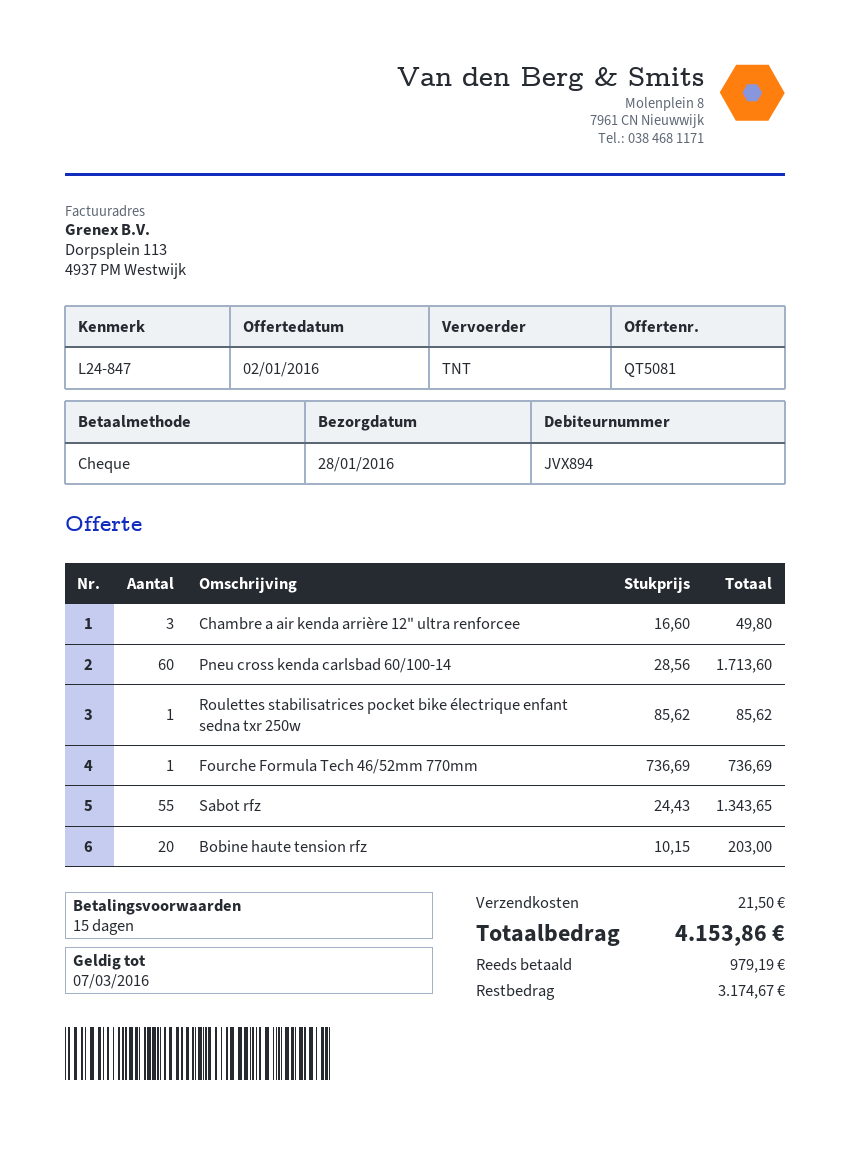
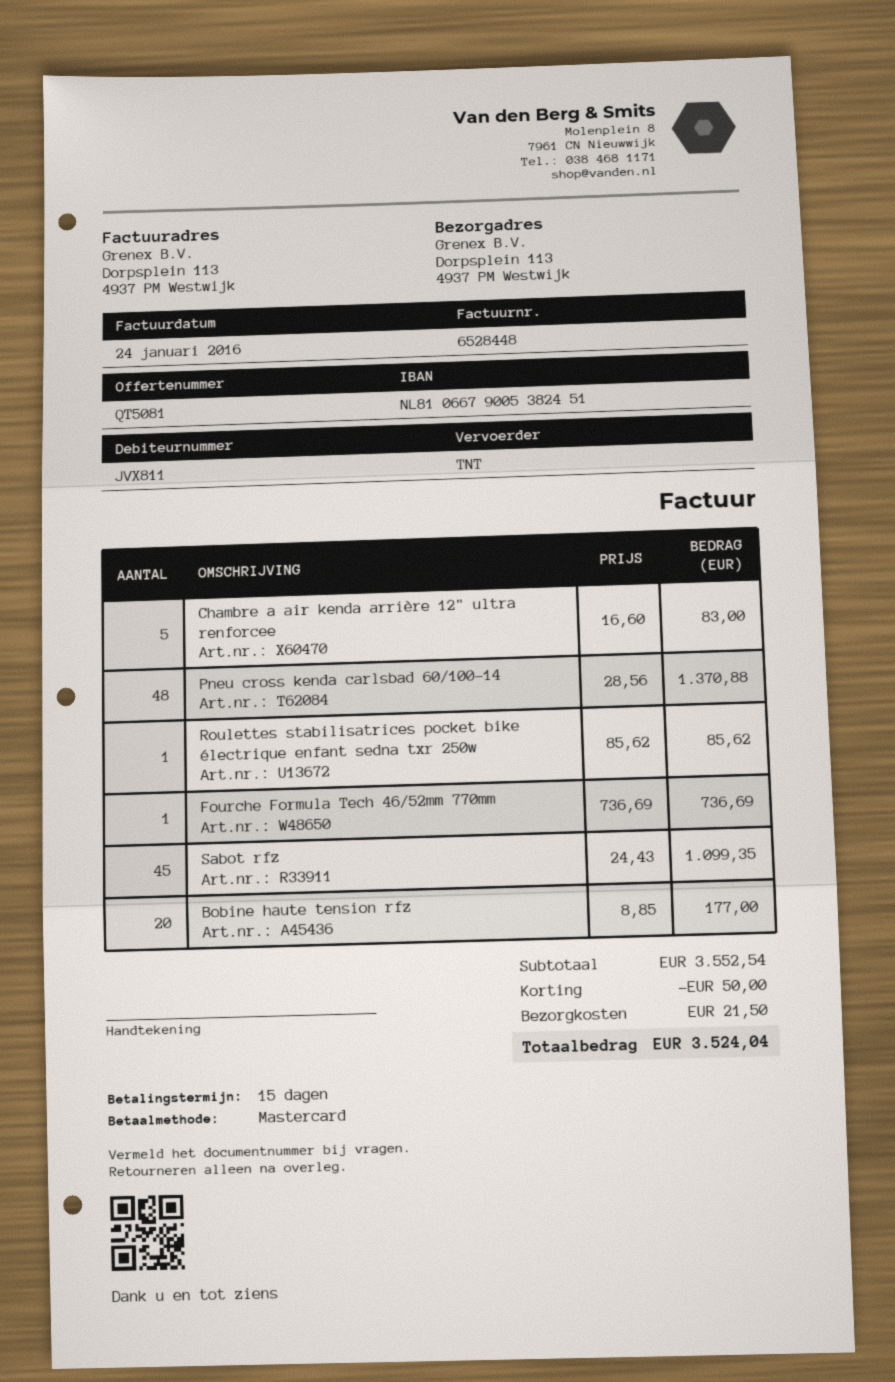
customer number: JVX894 -> JVX811
payment method: cheque -> Mastercard
Chambre a air kenda arrière 12" ultra renforcee: 3 x 16.60 = 49.80 -> 5 x 16.60 = 83.00
Pneu cross kenda carlsbad 60/100-14: 60 x 28.56 = 1713.60 -> 48 x 28.56 = 1370.88
Sabot rfz: 55 x 24.43 = 1343.65 -> 45 x 24.43 = 1099.35
Bobine haute tension rfz: 20 x 10.15 = 203.00 -> 20 x 8.85 = 177.00
discount: none -> 50.00
total: 4153.86 -> 3524.04

